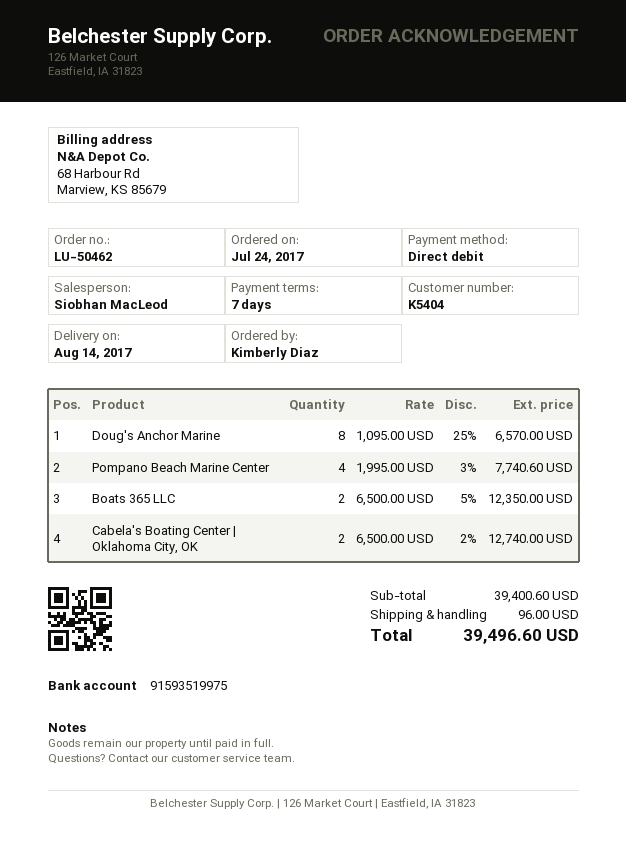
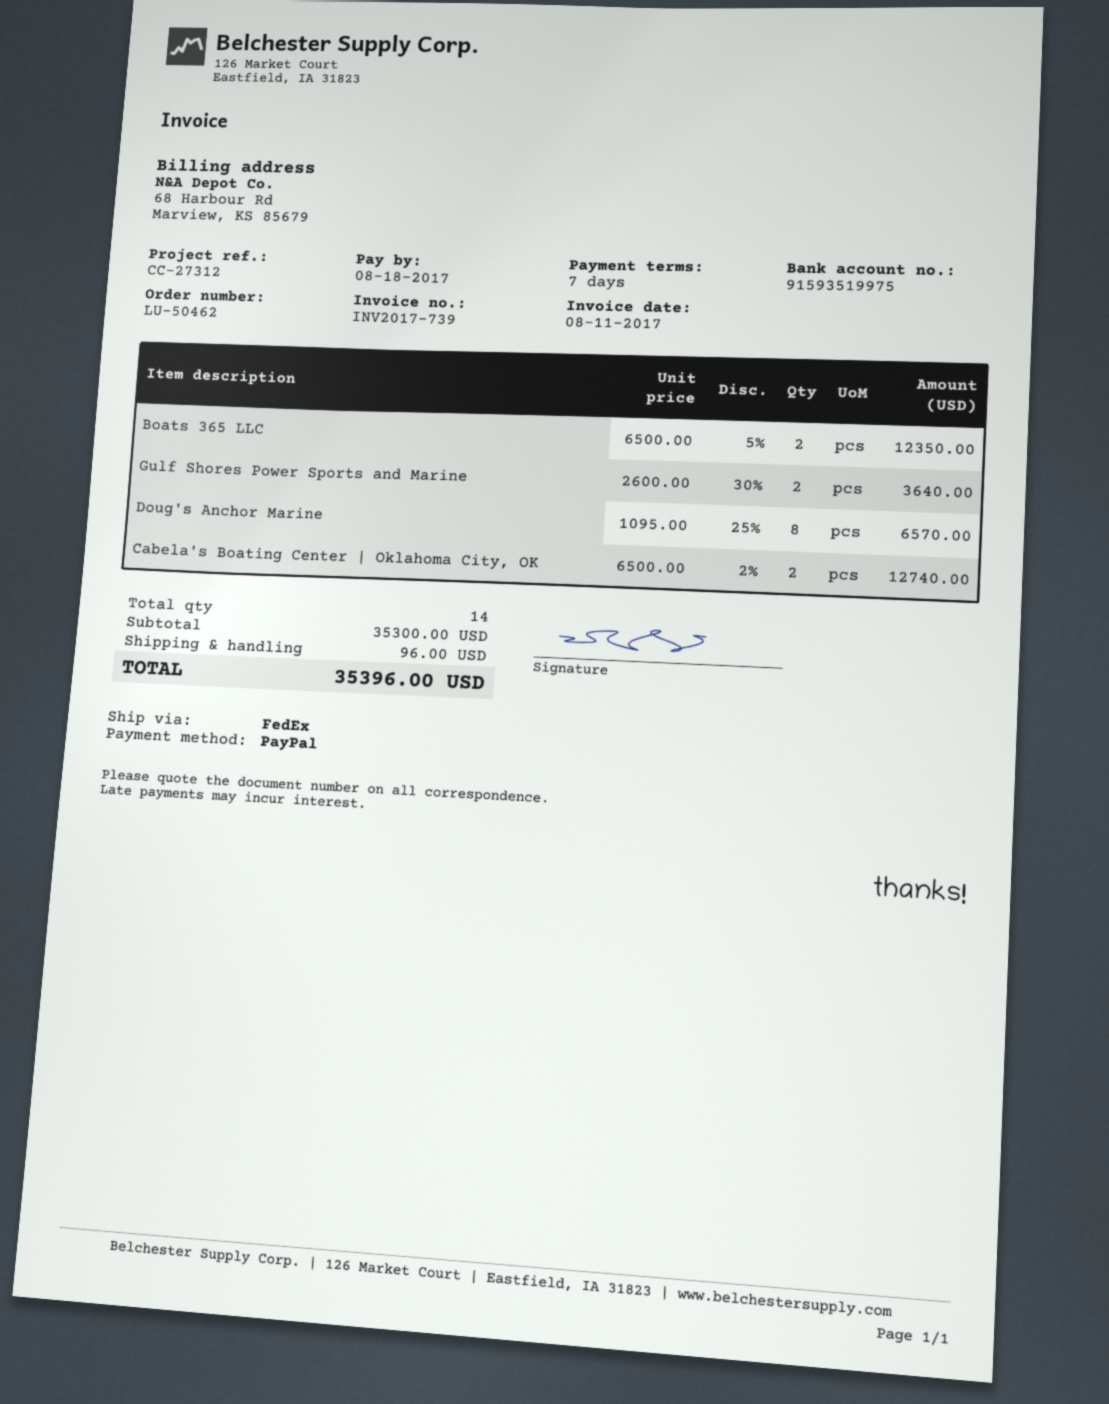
payment method: direct debit -> PayPal
Pompano Beach Marine Center: 4 x 1995.00 - 3% = 7740.60 -> none
Gulf Shores Power Sports and Marine: none -> 2 x 2600.00 - 30% = 3640.00
subtotal: 39400.60 -> 35300.00
total: 39496.60 -> 35396.00

